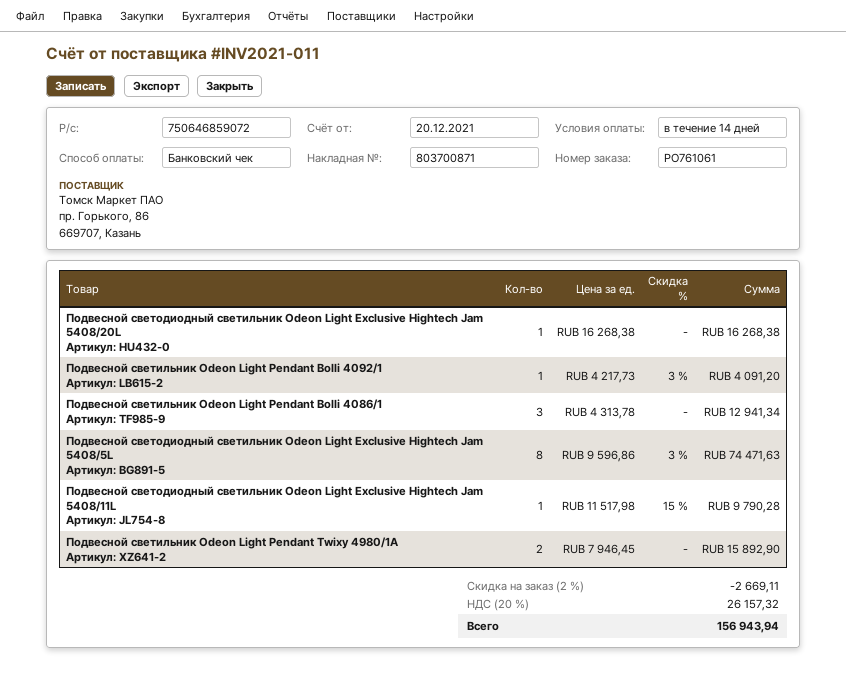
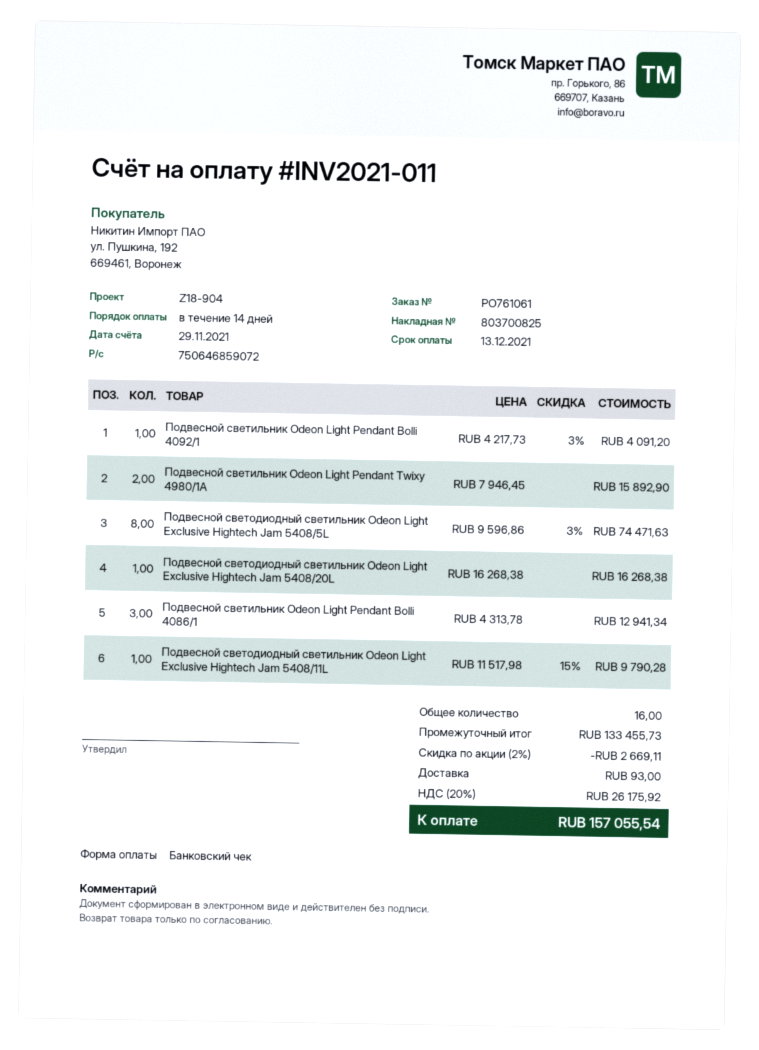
delivery note number: 803700871 -> 803700825
invoice date: 2021-12-20 -> 2021-11-29
shipping: none -> 93.00
tax: 20% = 26157.32 -> 20% = 26175.92
total: 156943.94 -> 157055.54

